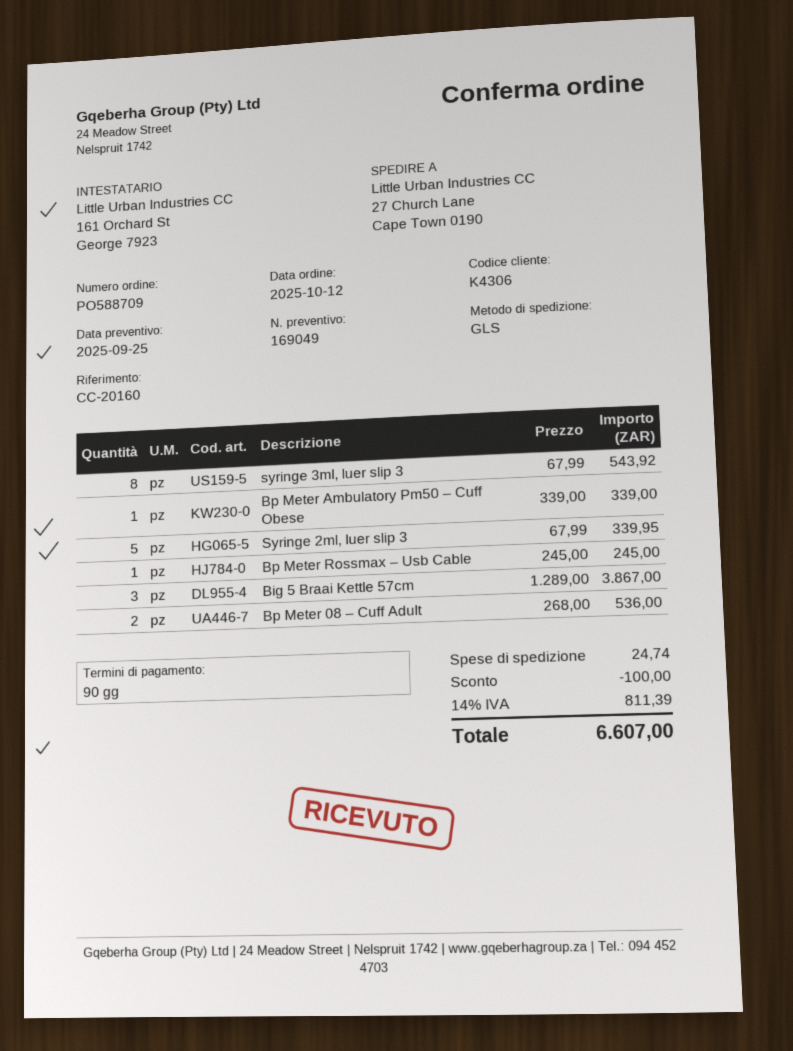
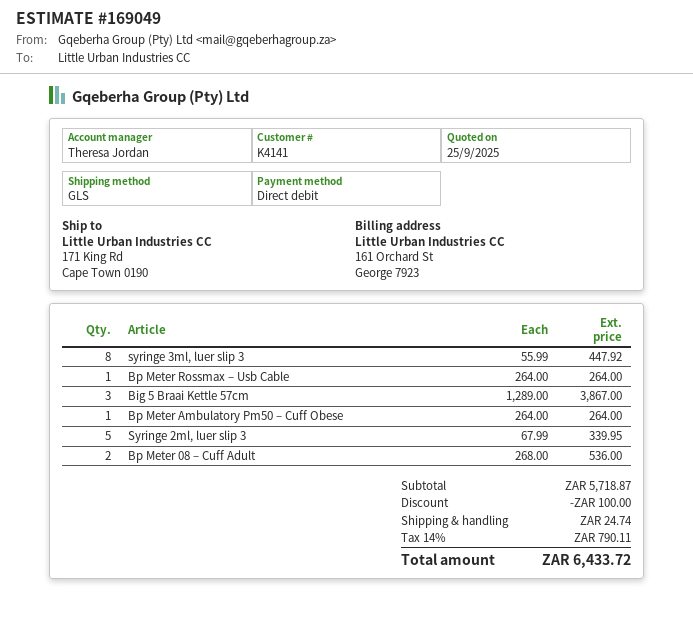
customer number: K4306 -> K4141
ship to: 27 Church Lane, Cape Town 0190 -> 171 King Rd, Cape Town 0190
syringe 3ml, luer slip 3: 8 x 67.99 = 543.92 -> 8 x 55.99 = 447.92
Bp Meter Ambulatory Pm50 – Cuff Obese: 1 x 339.00 = 339.00 -> 1 x 264.00 = 264.00
Bp Meter Rossmax – Usb Cable: 1 x 245.00 = 245.00 -> 1 x 264.00 = 264.00
tax: 14% = 811.39 -> 14% = 790.11
total: 6607.00 -> 6433.72

